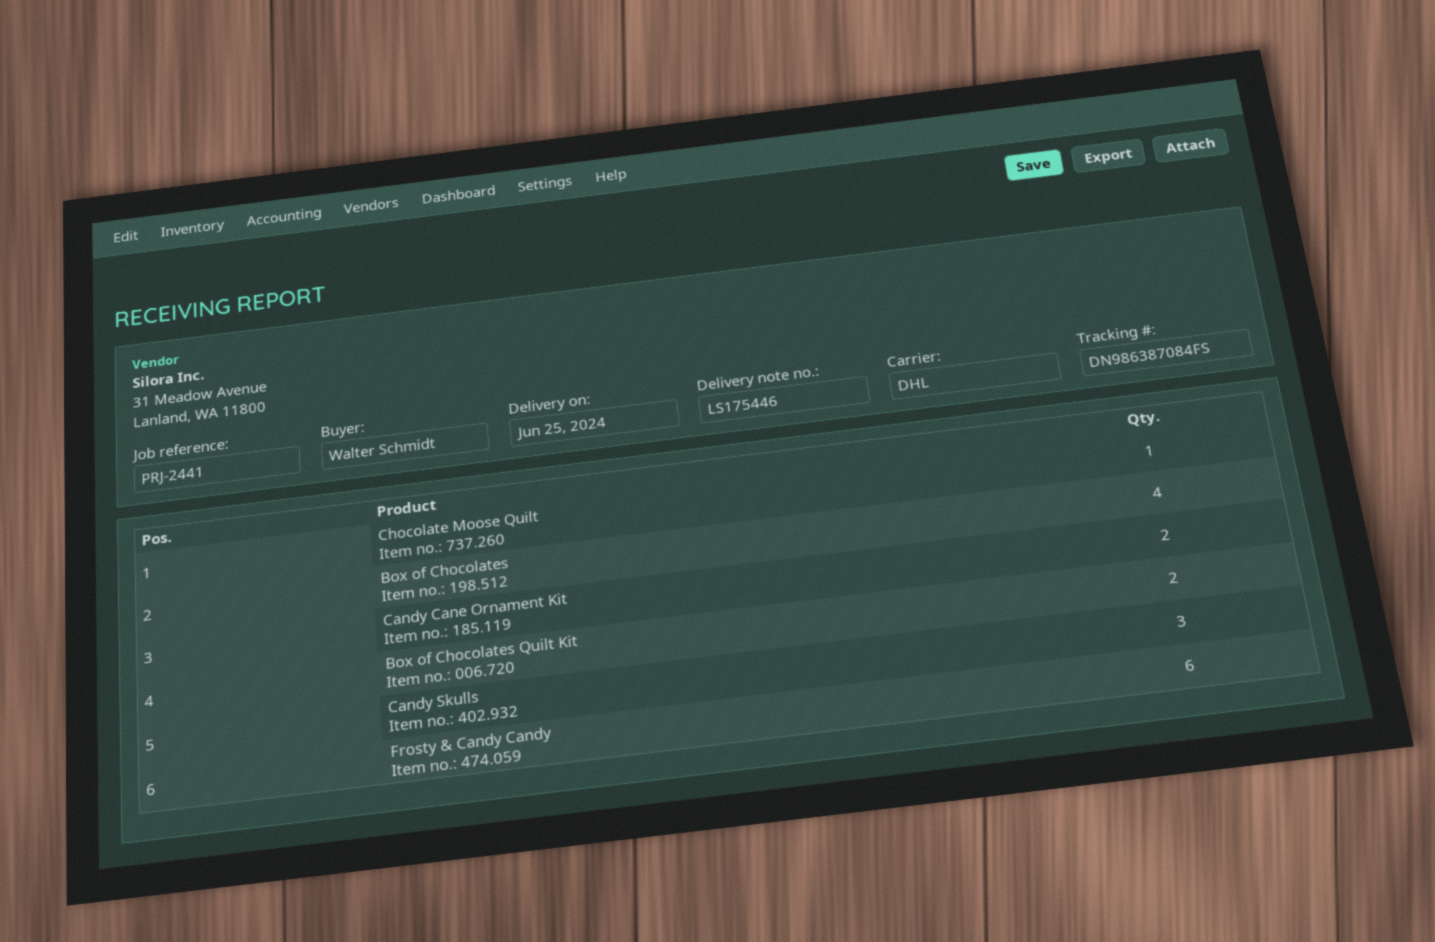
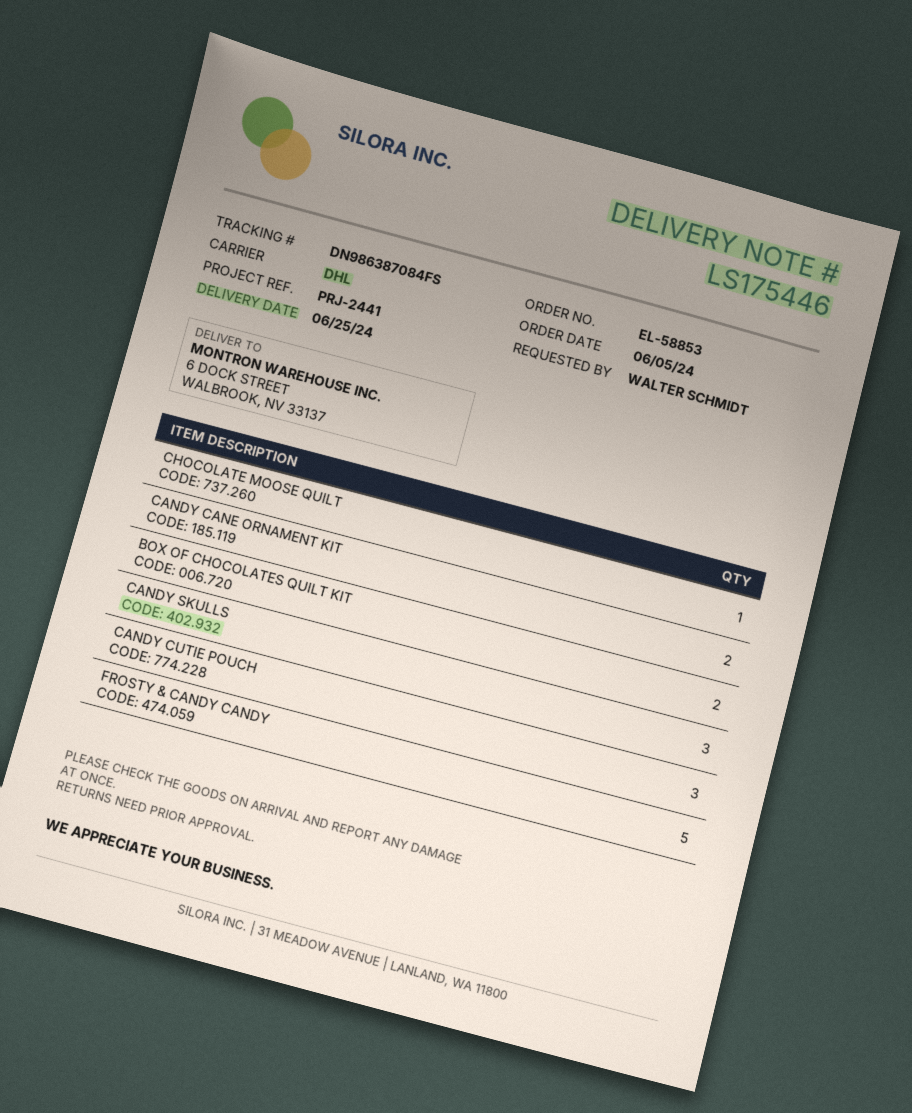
Box of Chocolates: 4 -> none
Frosty & Candy Candy: 6 -> 5
CANDY CUTIE POUCH: none -> 3

